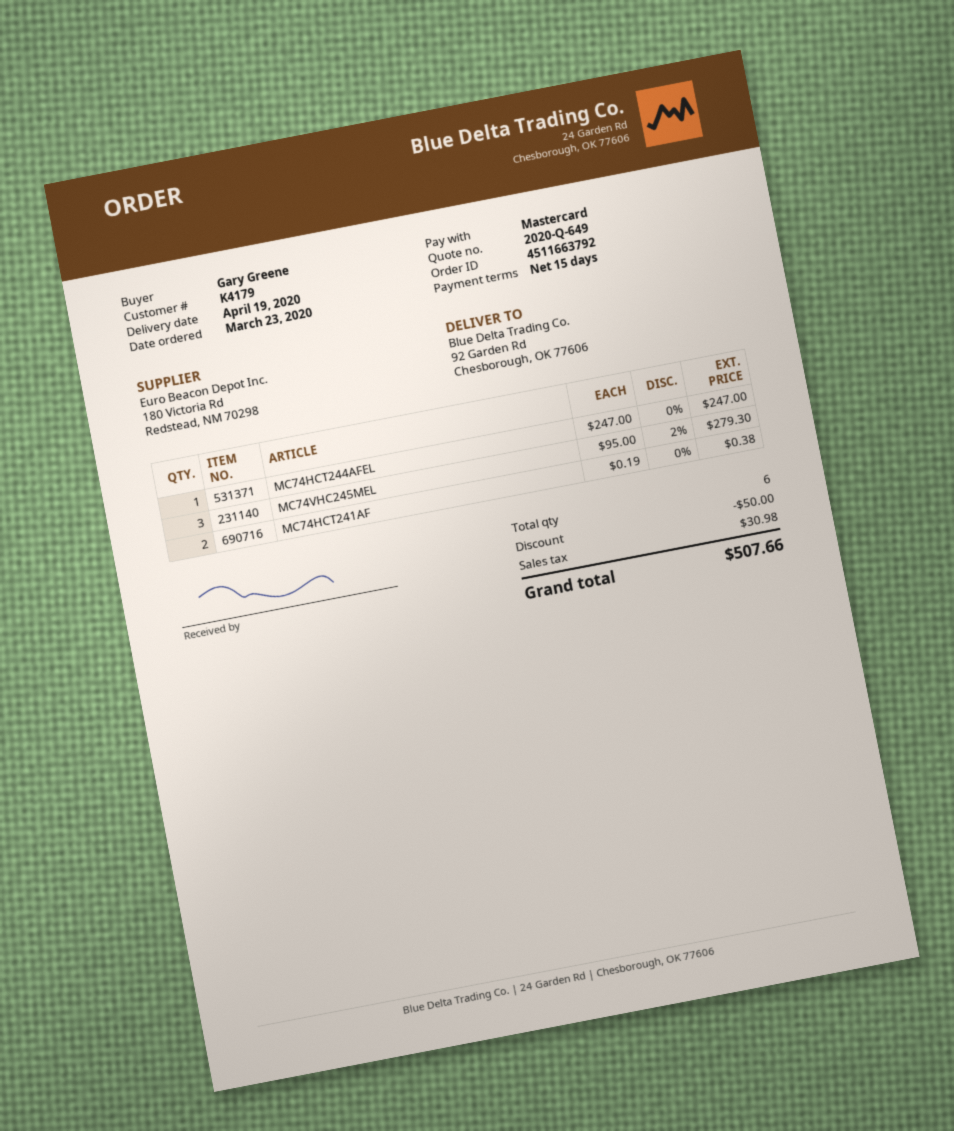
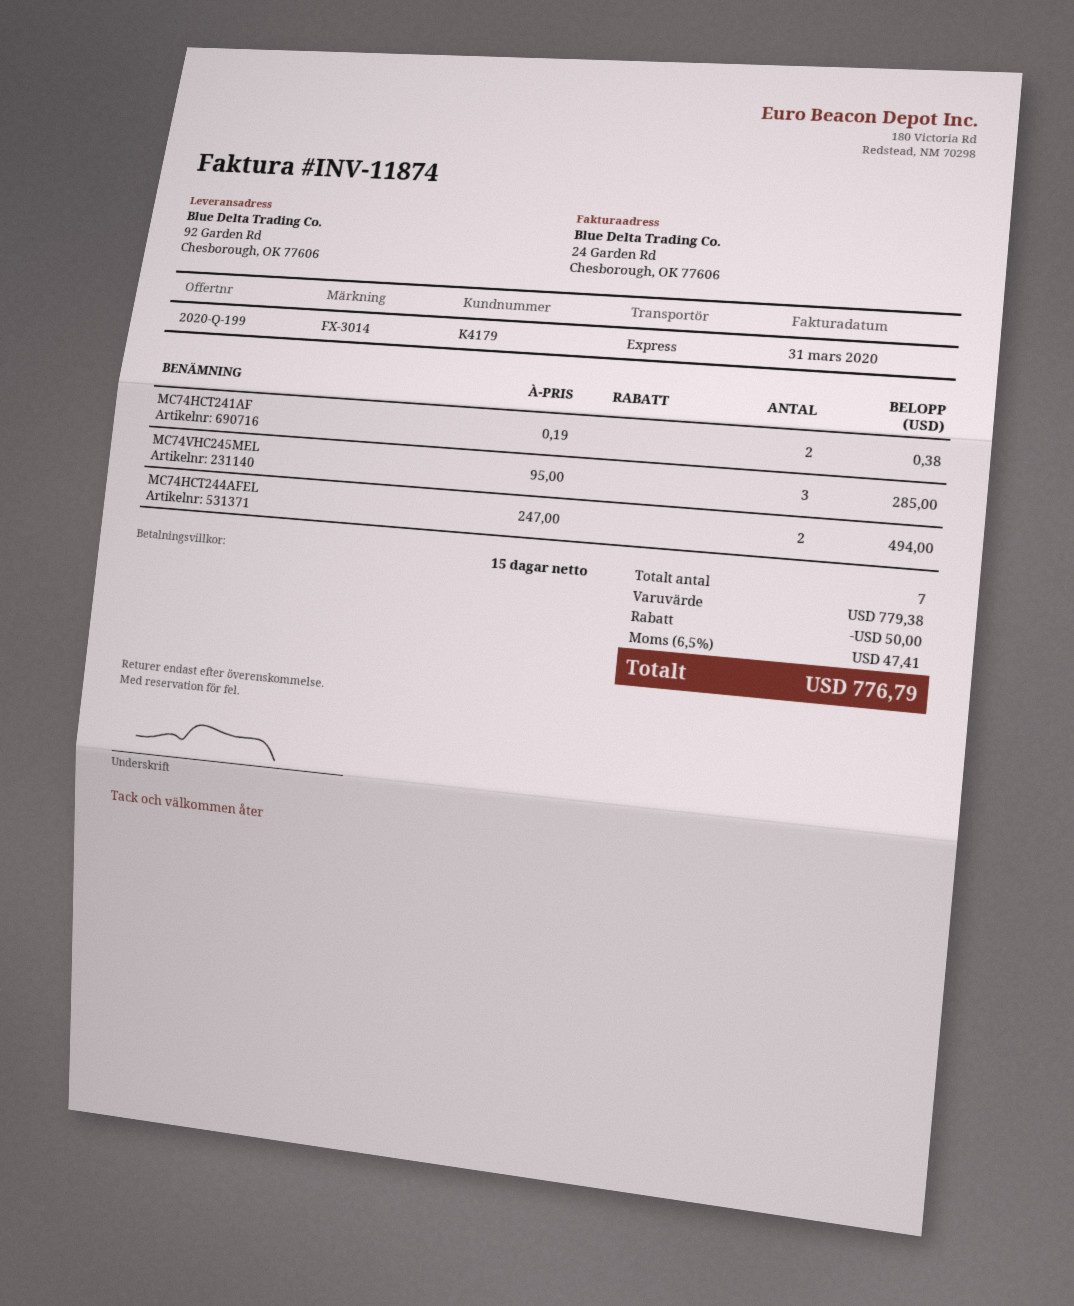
quote number: 2020-Q-649 -> 2020-Q-199
MC74HCT244AFEL: 1 x 247.00 = 247.00 -> 2 x 247.00 = 494.00
MC74VHC245MEL: 3 x 95.00 - 2% = 279.30 -> 3 x 95.00 = 285.00
total quantity: 6 -> 7
tax: 30.98 -> 47.41
total: 507.66 -> 776.79

